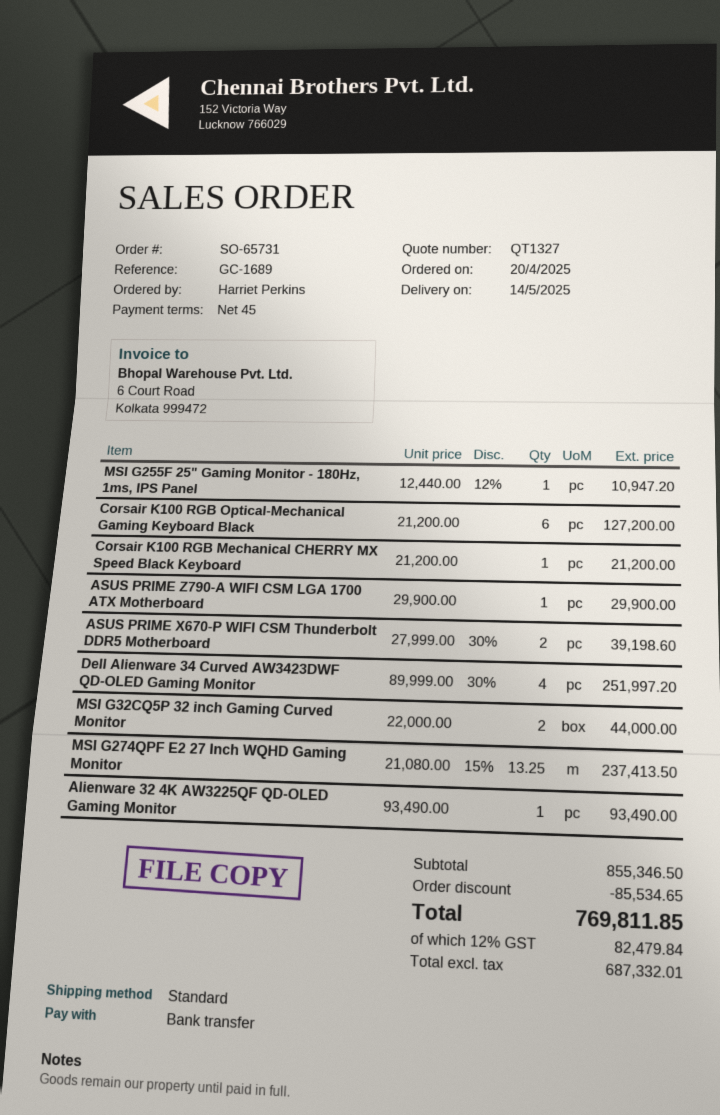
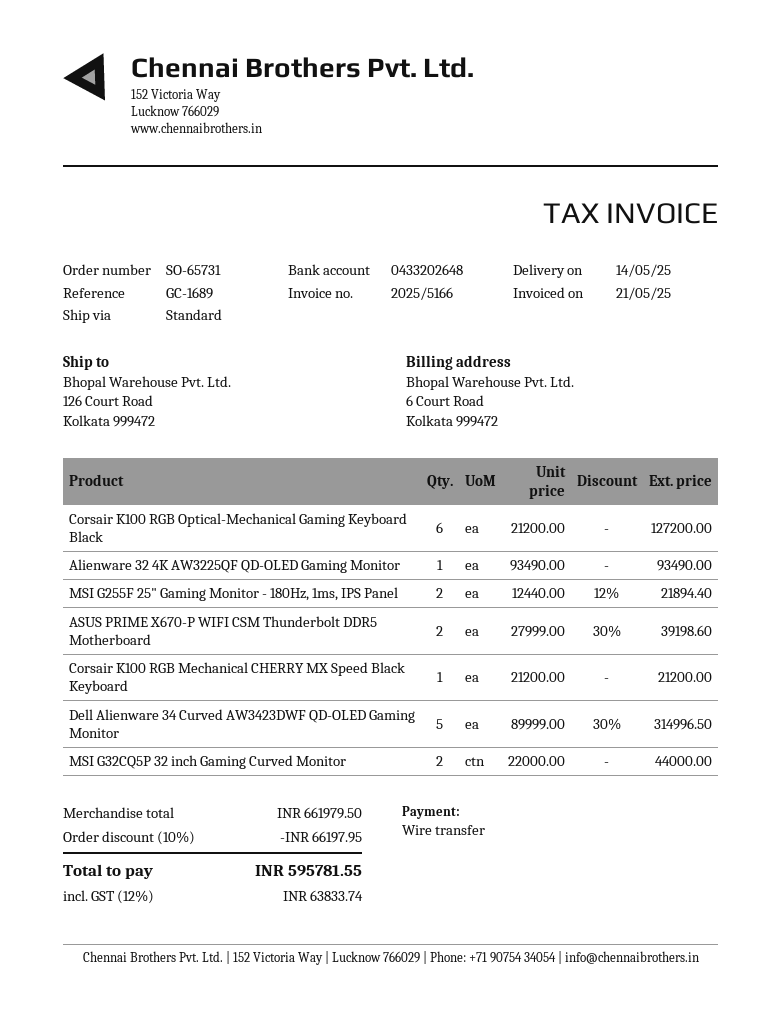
MSI G255F 25" Gaming Monitor - 180Hz, 1ms, IPS Panel: 1 x 12440.00 - 12% = 10947.20 -> 2 x 12440.00 - 12% = 21894.40
ASUS PRIME Z790-A WIFI CSM LGA 1700 ATX Motherboard: 1 x 29900.00 = 29900.00 -> none
Dell Alienware 34 Curved AW3423DWF QD-OLED Gaming Monitor: 4 x 89999.00 - 30% = 251997.20 -> 5 x 89999.00 - 30% = 314996.50
MSI G274QPF E2 27 Inch WQHD Gaming Monitor: 13.25 x 21080.00 - 15% = 237413.50 -> none
subtotal: 855346.50 -> 661979.50
discount: 85534.65 -> 66197.95
tax: 12% = 82479.84 -> 12% = 63833.74
total: 769811.85 -> 595781.55

